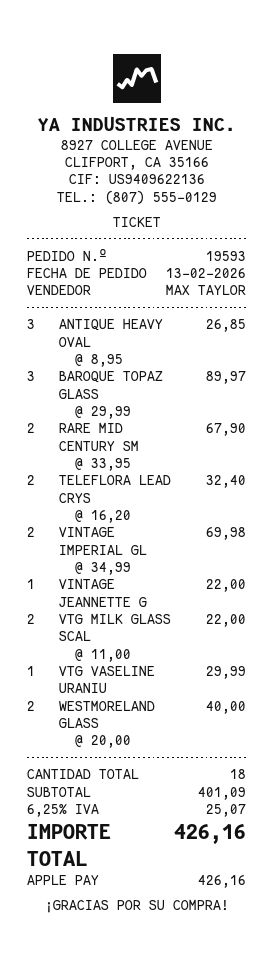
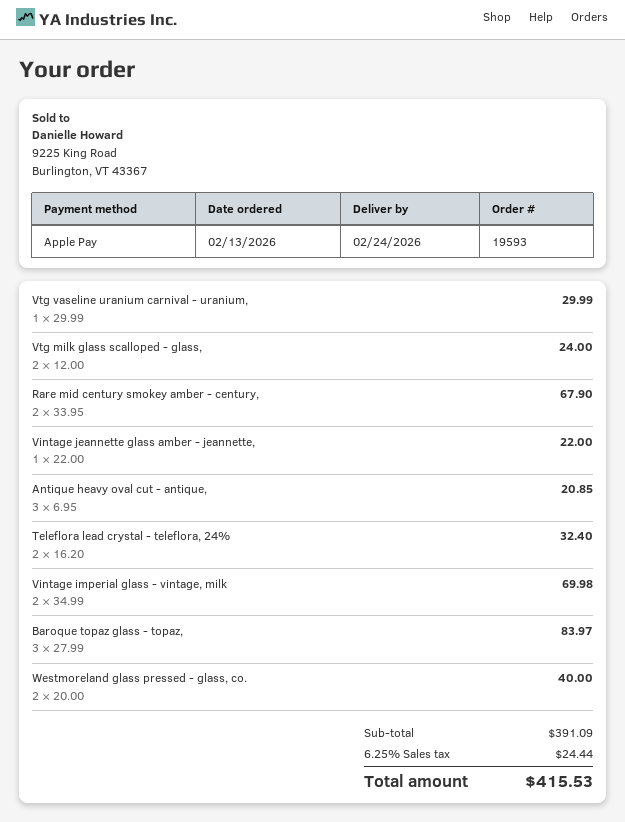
ANTIQUE HEAVY OVAL: 3 x 8.95 = 26.85 -> 3 x 6.95 = 20.85
BAROQUE TOPAZ GLASS: 3 x 29.99 = 89.97 -> 3 x 27.99 = 83.97
VTG MILK GLASS SCAL: 2 x 11.00 = 22.00 -> 2 x 12.00 = 24.00
subtotal: 401.09 -> 391.09
tax: 6.25% = 25.07 -> 6.25% = 24.44
total: 426.16 -> 415.53

